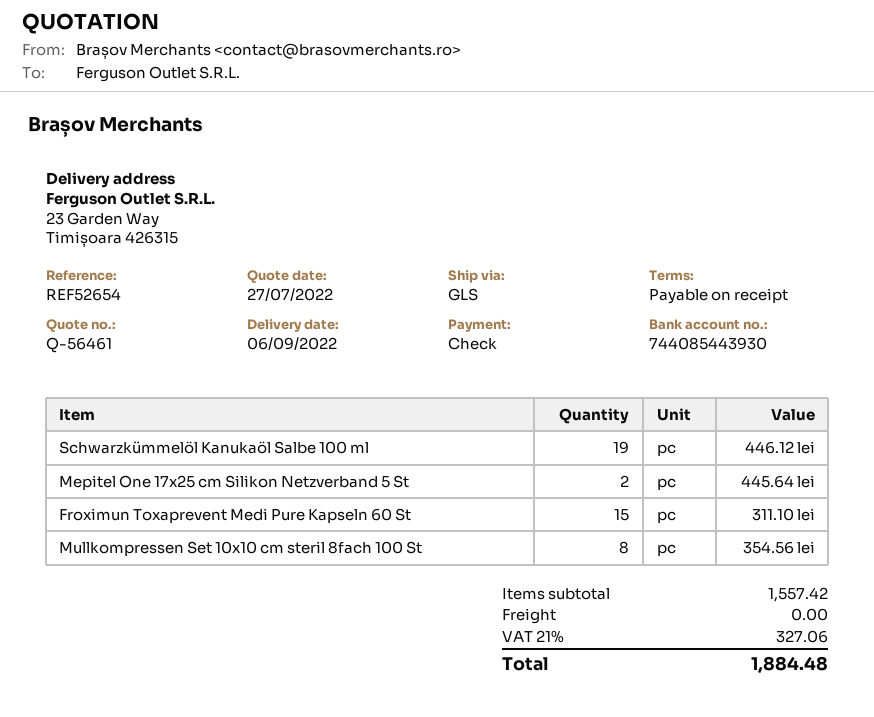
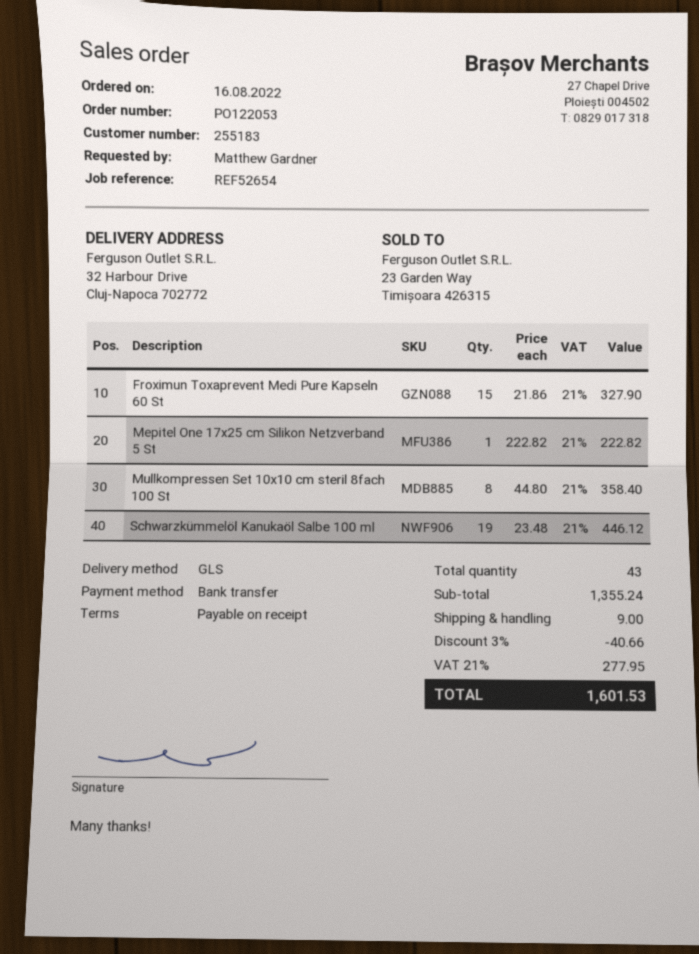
payment method: cheque -> bank transfer
ship to: 23 Garden Way, Timișoara 426315 -> 32 Harbour Drive, Cluj-Napoca 702772
Mepitel One 17x25 cm Silikon Netzverband 5 St: 2 for 445.64 -> 1 for 222.82
Froximun Toxaprevent Medi Pure Kapseln 60 St: 15 for 311.10 -> 15 for 327.90
Mullkompressen Set 10x10 cm steril 8fach 100 St: 8 for 354.56 -> 8 for 358.40
subtotal: 1557.42 -> 1355.24
discount: none -> 3% = 40.66
shipping: 0.00 -> 9.00
tax: 21% = 327.06 -> 21% = 277.95
total: 1884.48 -> 1601.53

